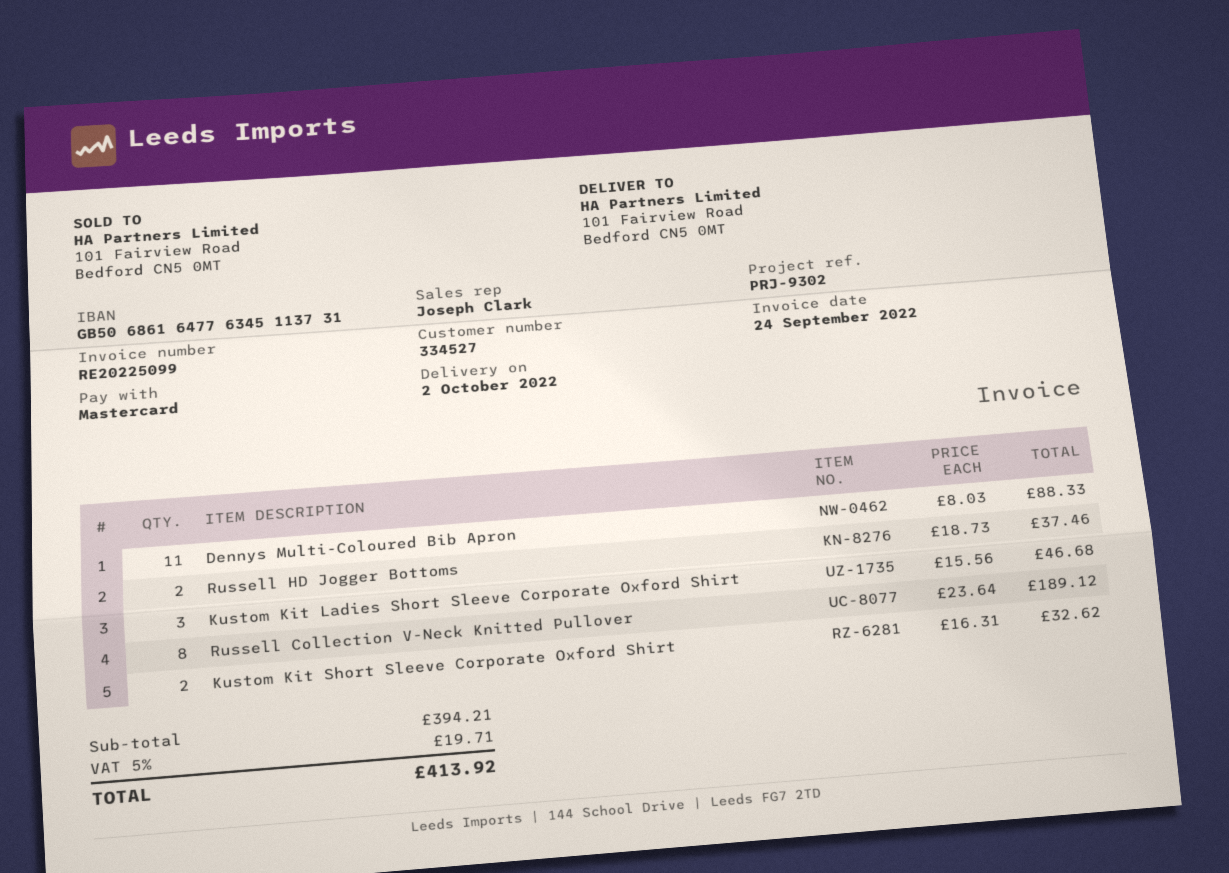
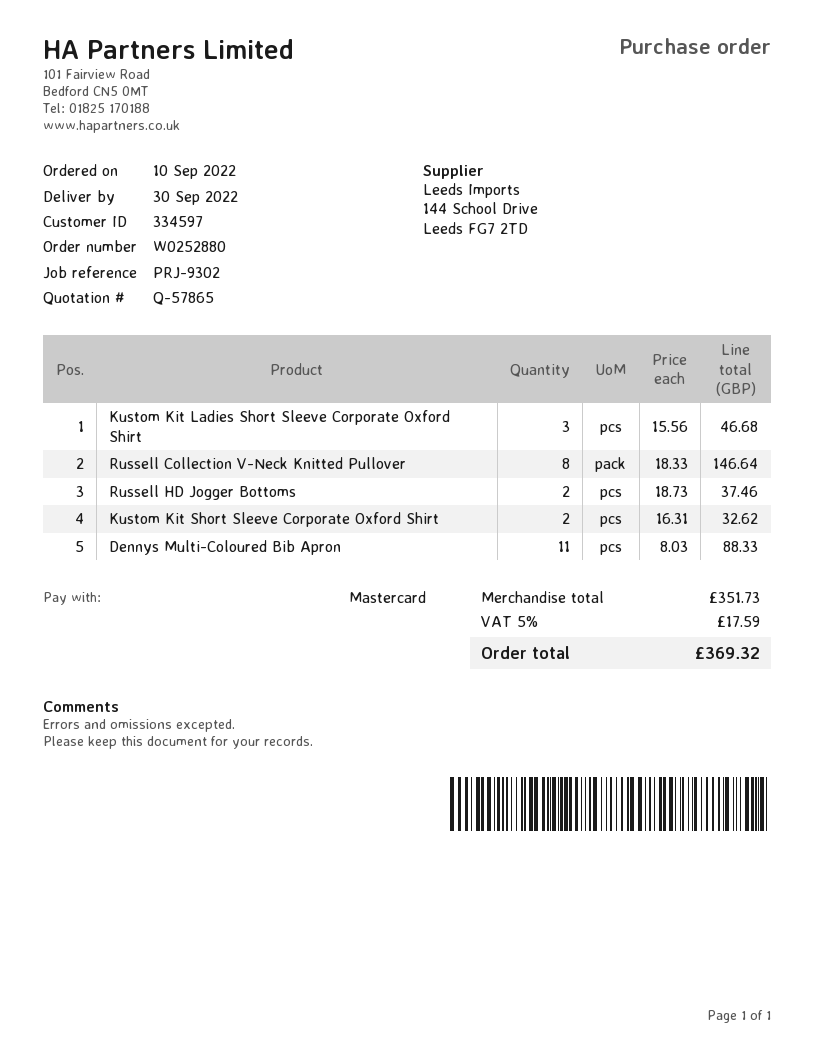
delivery date: 2022-10-02 -> 2022-09-30
customer number: 334527 -> 334597
Russell Collection V-Neck Knitted Pullover: 8 x 23.64 = 189.12 -> 8 x 18.33 = 146.64
subtotal: 394.21 -> 351.73
tax: 5% = 19.71 -> 5% = 17.59
total: 413.92 -> 369.32

